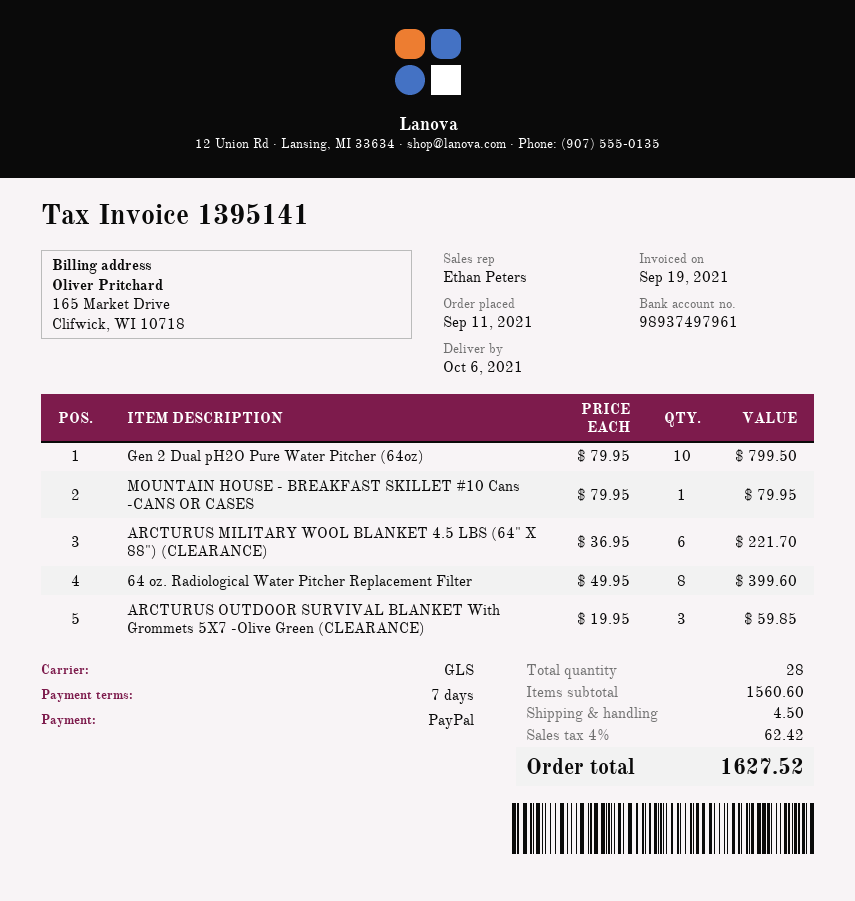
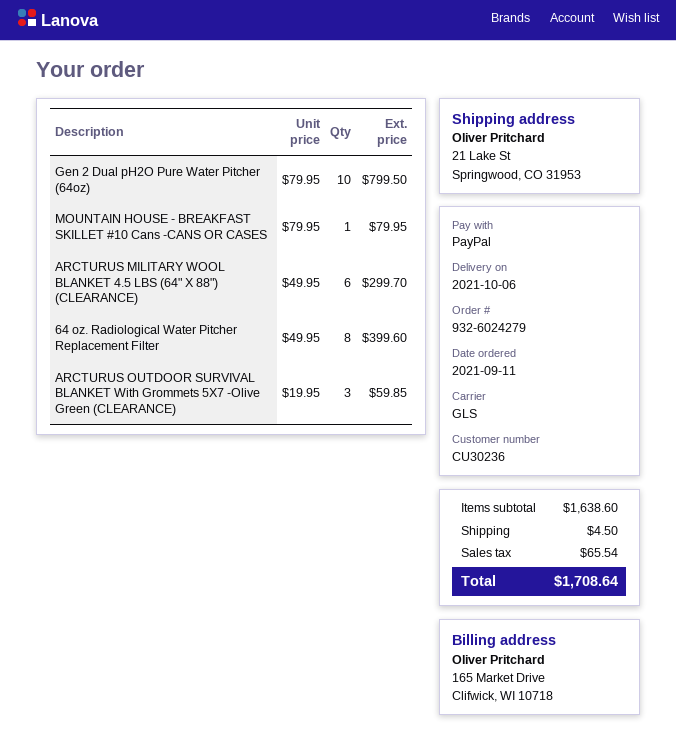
ARCTURUS MILITARY WOOL BLANKET 4.5 LBS (64" X 88") (CLEARANCE): 6 x 36.95 = 221.70 -> 6 x 49.95 = 299.70
subtotal: 1560.60 -> 1638.60
tax: 62.42 -> 65.54
total: 1627.52 -> 1708.64

